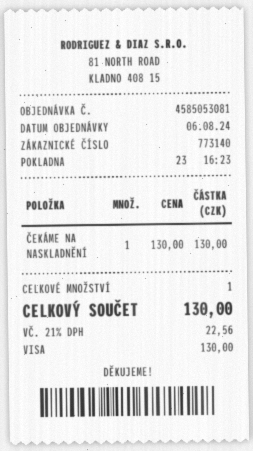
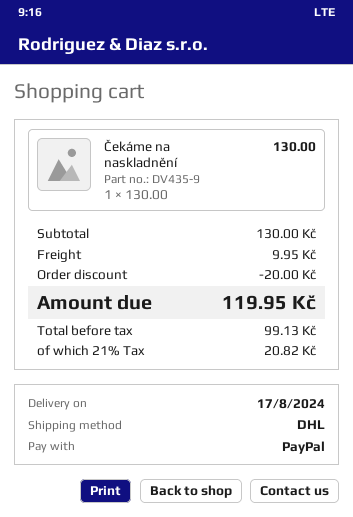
payment method: Visa -> PayPal
discount: none -> 20.00
shipping: none -> 9.95
tax: 21% = 22.56 -> 21% = 20.82
total: 130.00 -> 119.95

